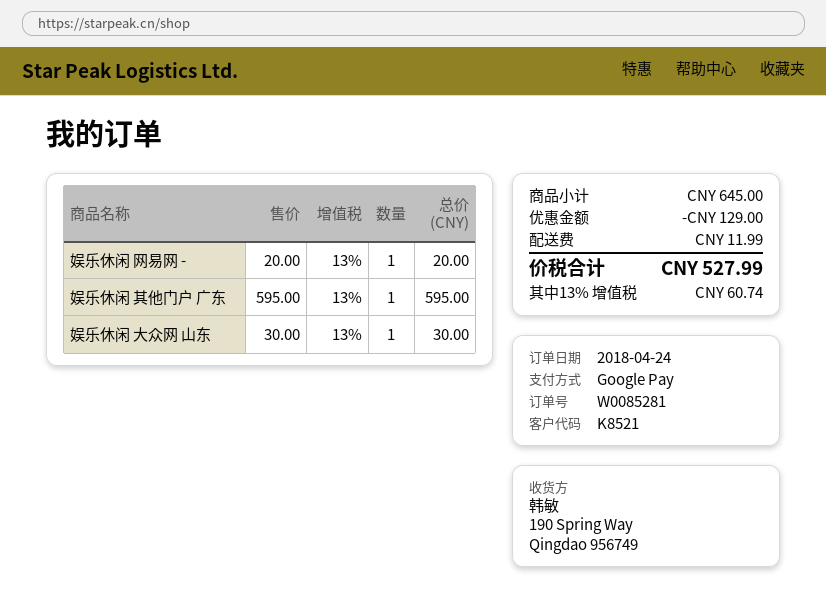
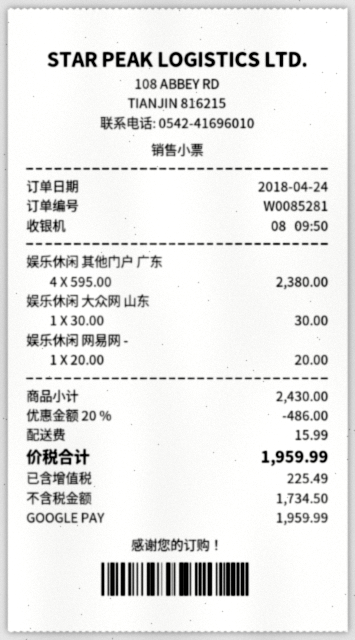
娱乐休闲 其他门户 广东: 1 x 595.00 = 595.00 -> 4 x 595.00 = 2380.00
subtotal: 645.00 -> 2430.00
discount: 129.00 -> 486.00
shipping: 11.99 -> 15.99
tax: 60.74 -> 225.49
total: 527.99 -> 1959.99

